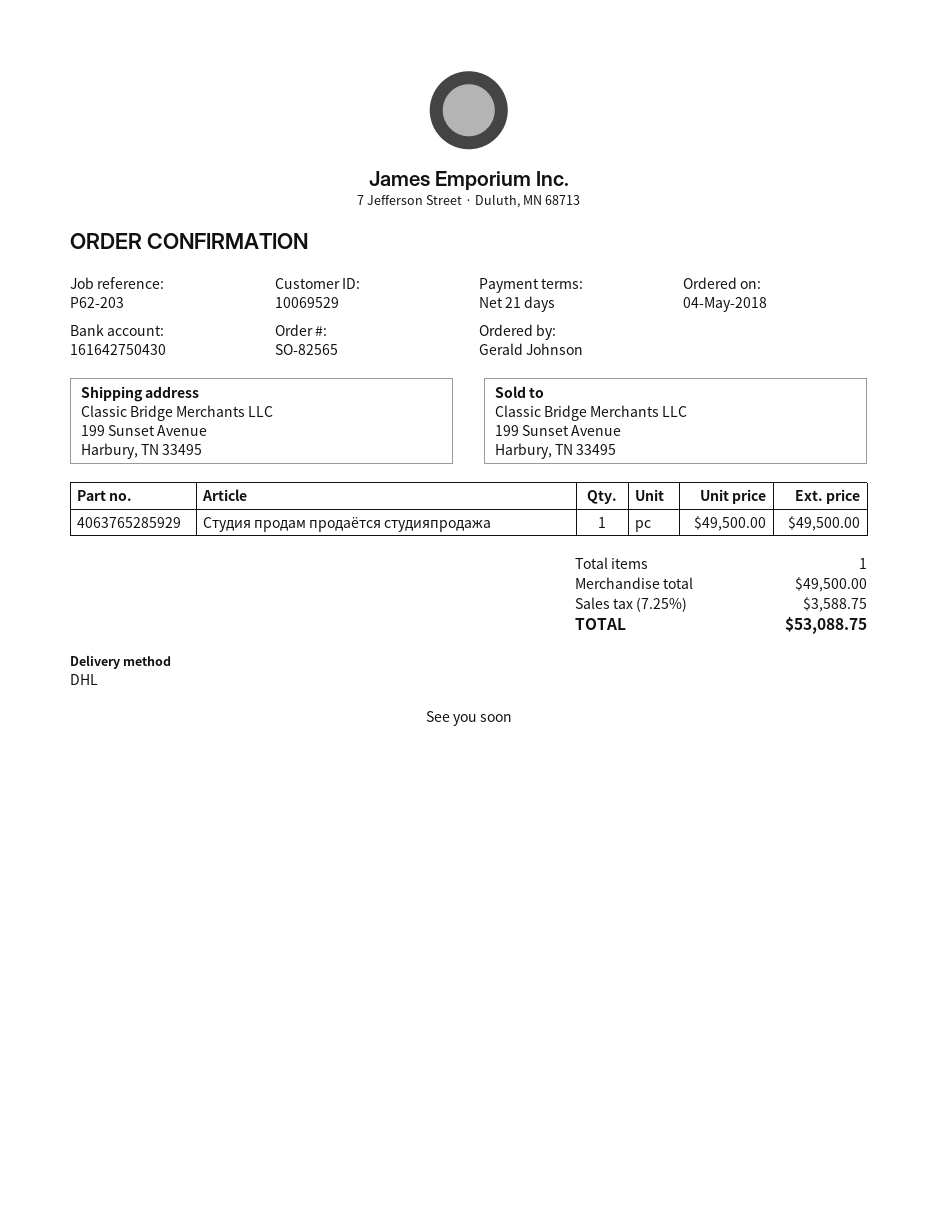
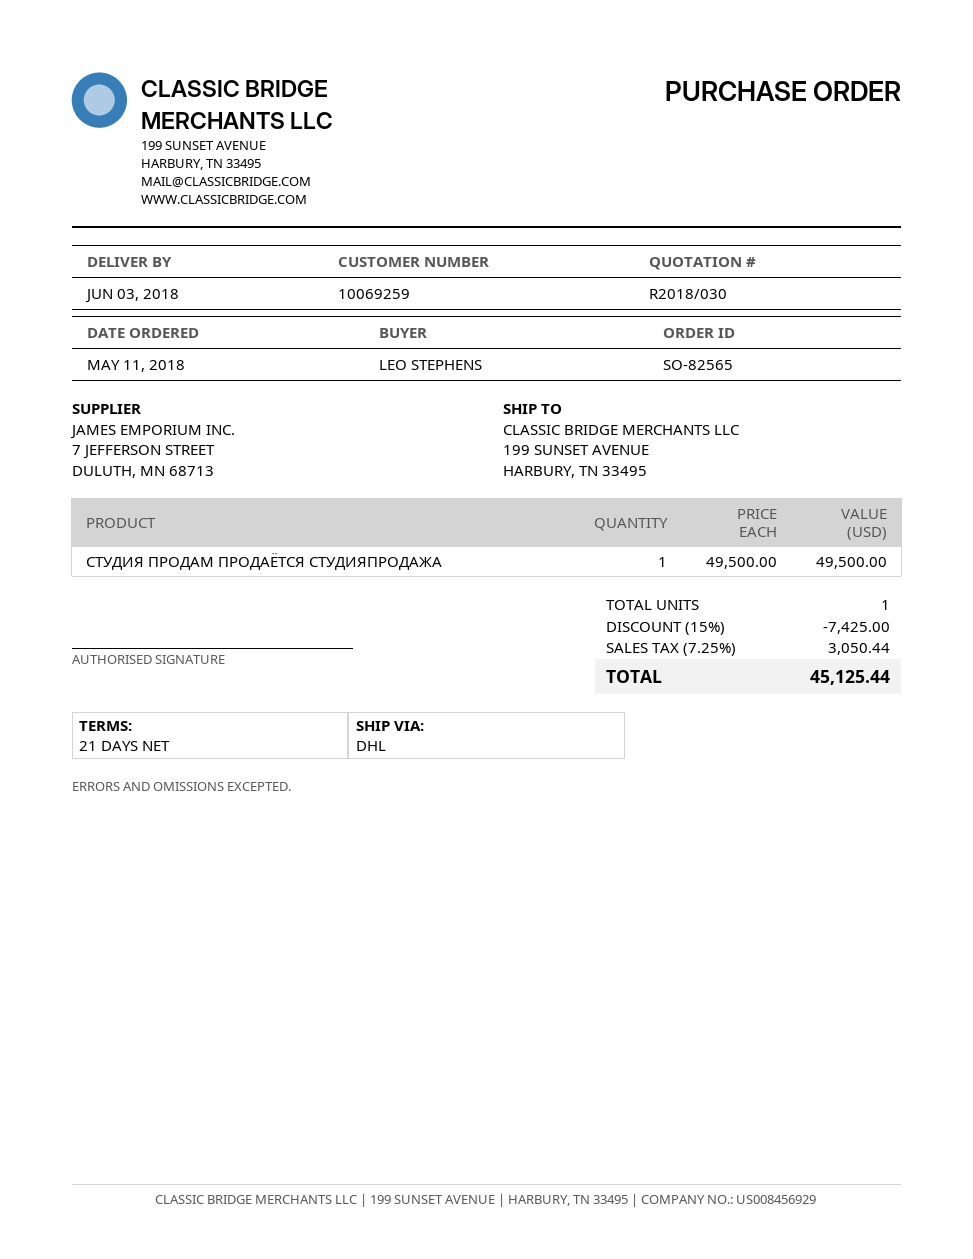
order date: 2018-05-04 -> 2018-05-11
customer number: 10069529 -> 10069259
ordered by: Gerald Johnson -> LEO STEPHENS
discount: none -> 15% = 7425.00
tax: 7.25% = 3588.75 -> 7.25% = 3050.44
total: 53088.75 -> 45125.44

